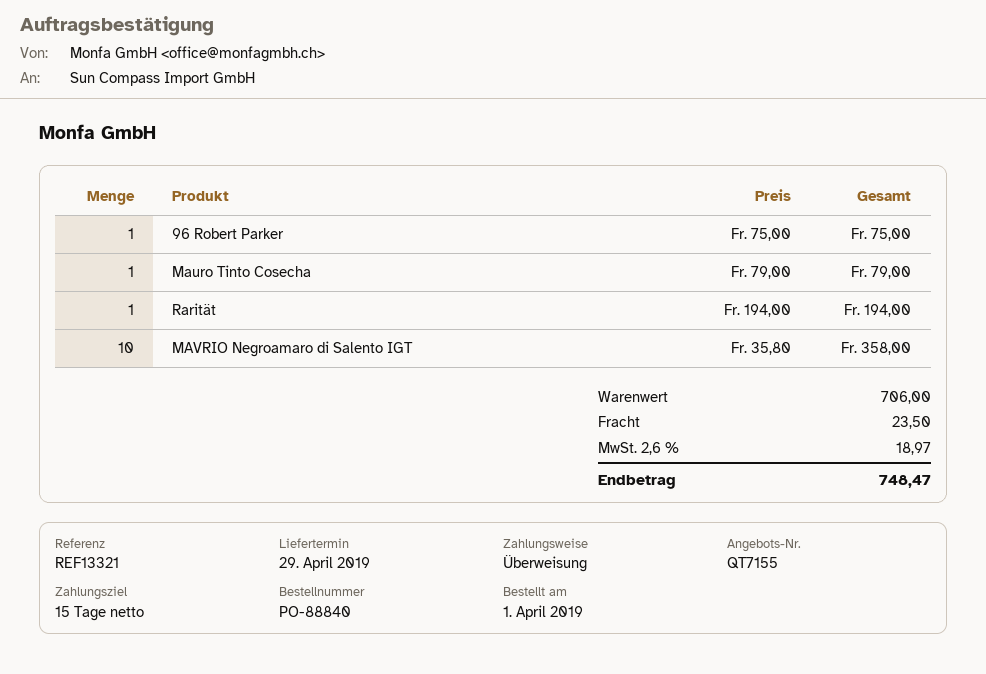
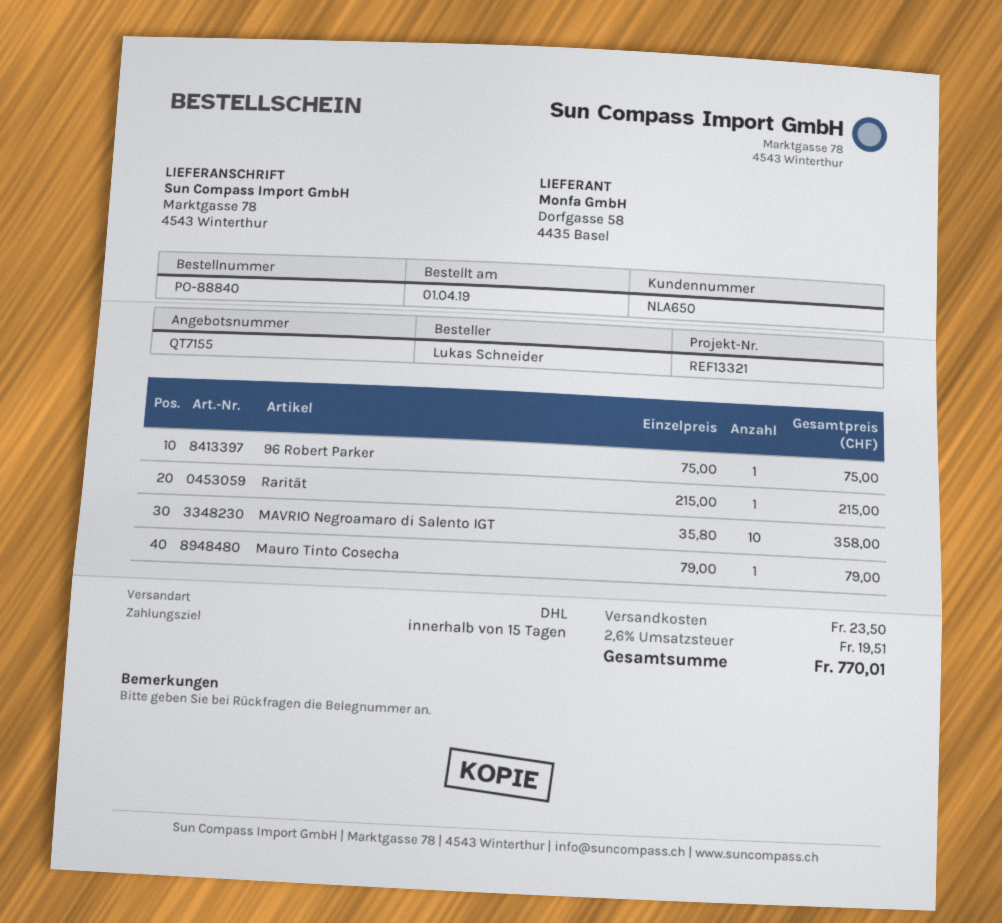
Rarität: 1 x 194.00 = 194.00 -> 1 x 215.00 = 215.00
tax: 2.6% = 18.97 -> 2.6% = 19.51
total: 748.47 -> 770.01

